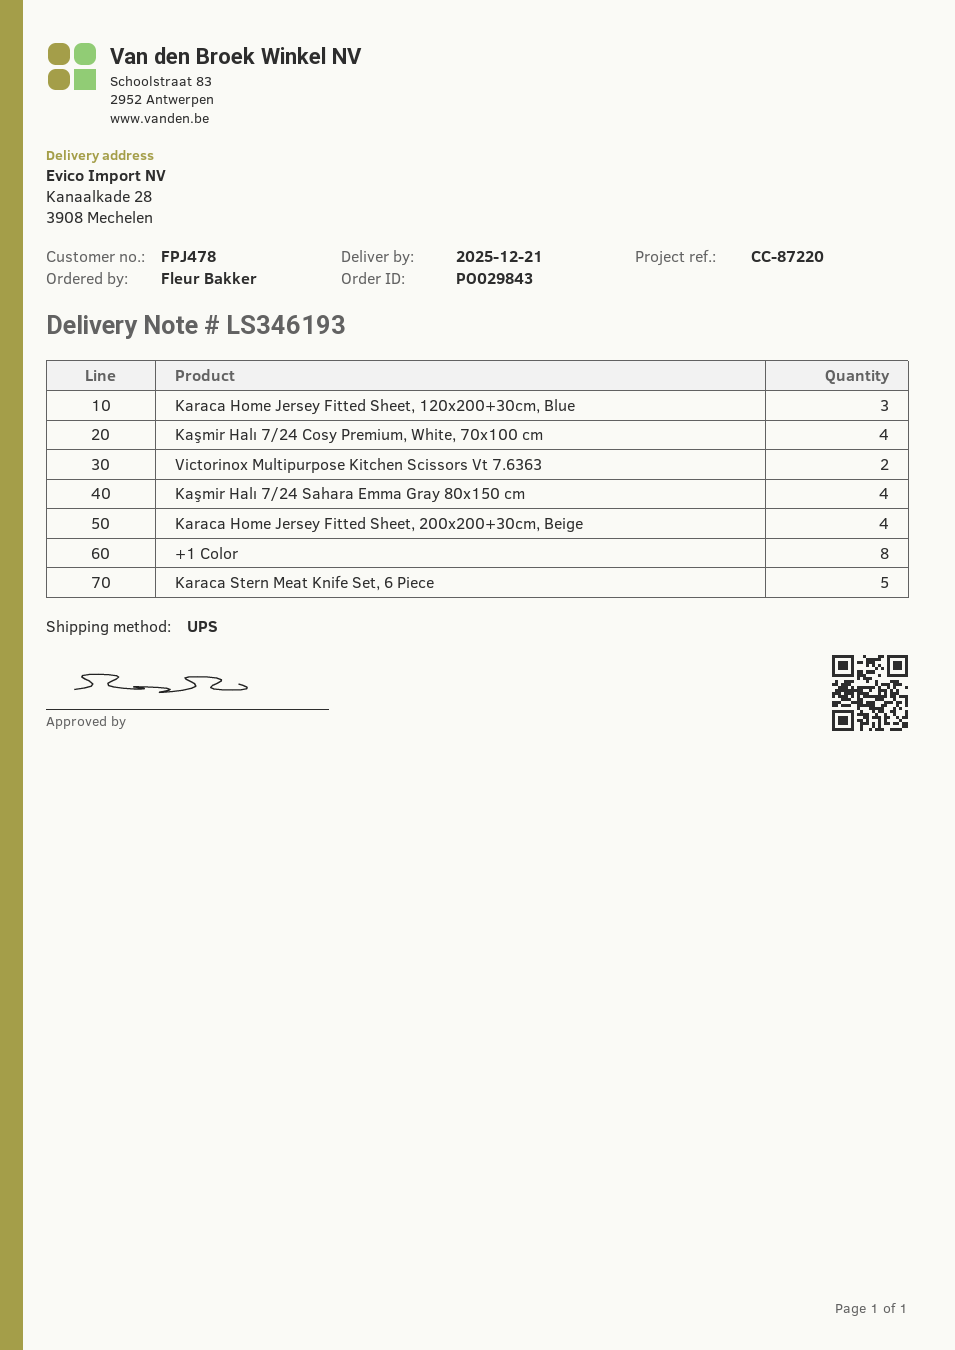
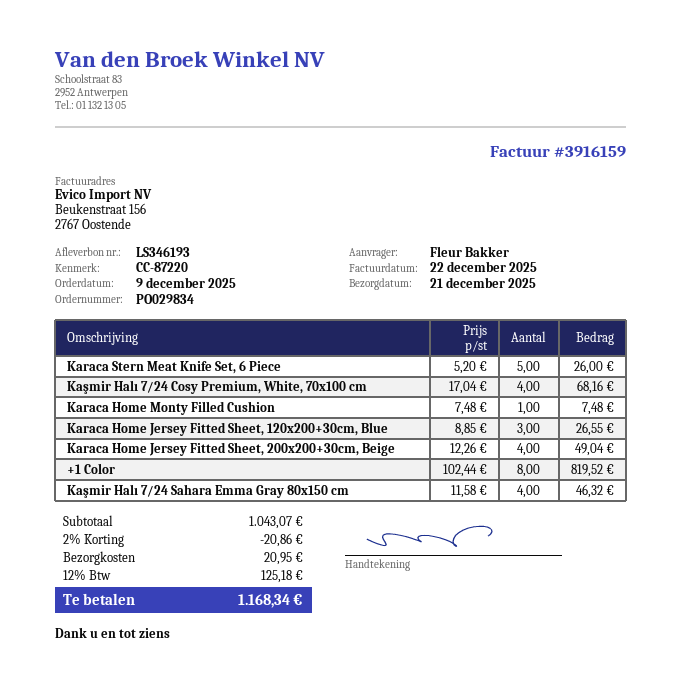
order number: PO029843 -> PO029834
Victorinox Multipurpose Kitchen Scissors Vt 7.6363: 2 -> none
Karaca Home Monty Filled Cushion: none -> 1

